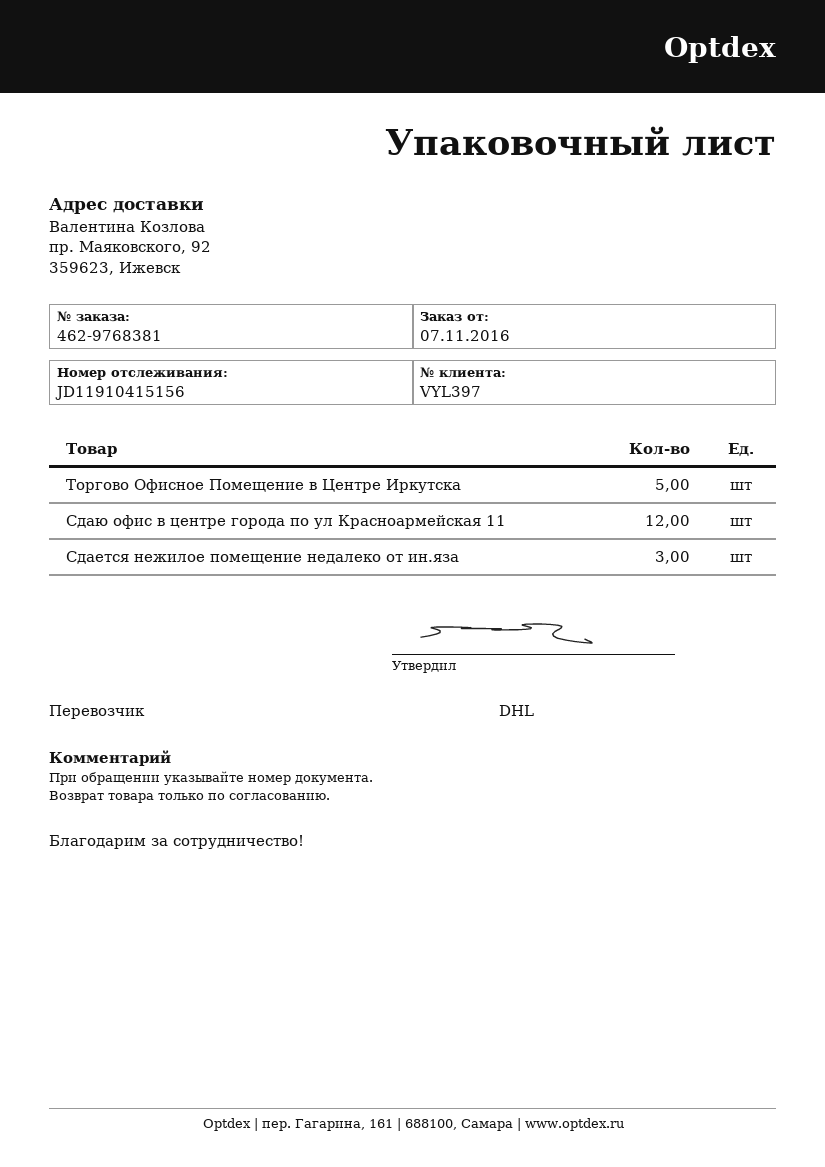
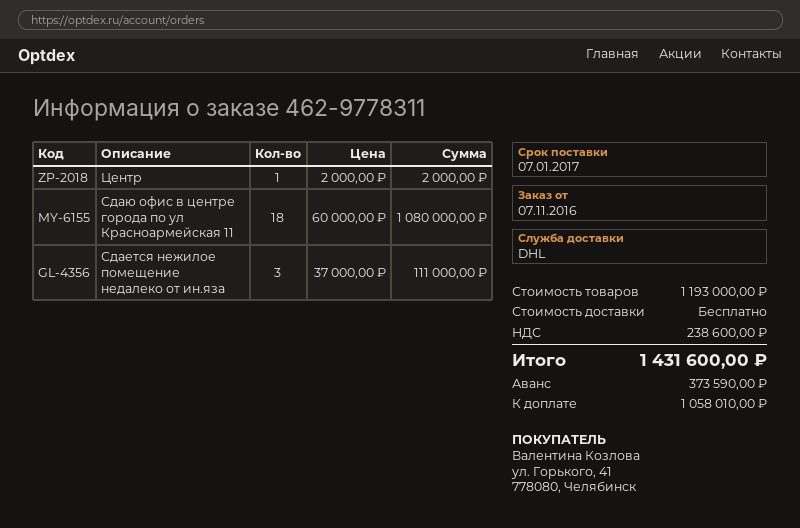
order number: 462-9768381 -> 462-9778311
Торгово Офисное Помещение в Центре Иркутска: 5 -> none
Сдаю офис в центре города по ул Красноармейская 11: 12 -> 18
Центр: none -> 1

